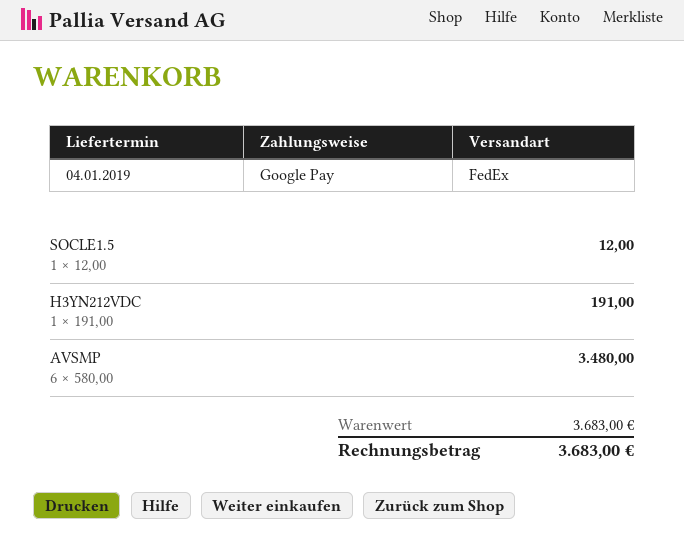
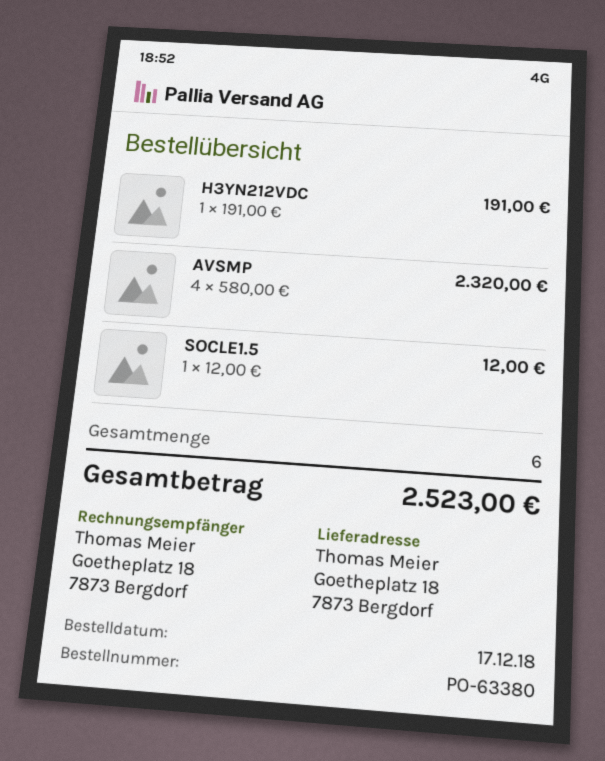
AVSMP: 6 x 580.00 = 3480.00 -> 4 x 580.00 = 2320.00
total: 3683.00 -> 2523.00

